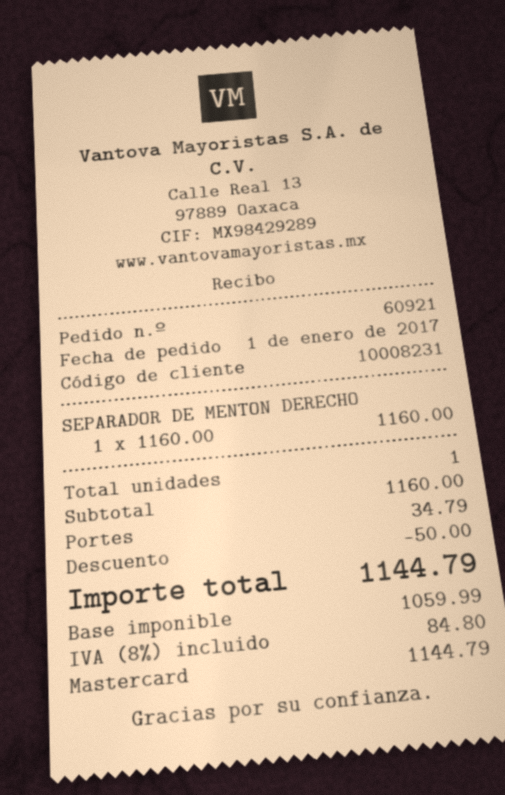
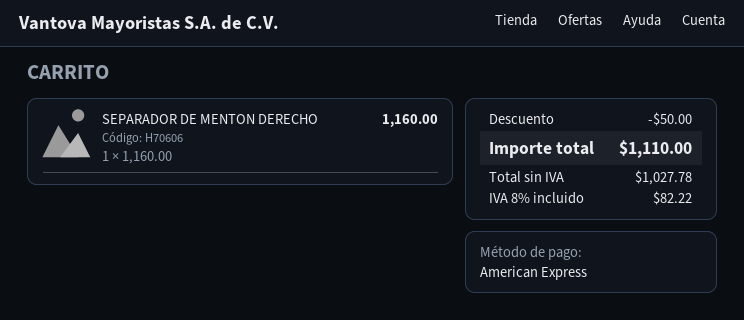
payment method: Mastercard -> American Express
shipping: 34.79 -> none
net: 1059.99 -> 1027.78
tax: 8% = 84.80 -> 8% = 82.22
total: 1144.79 -> 1110.00

